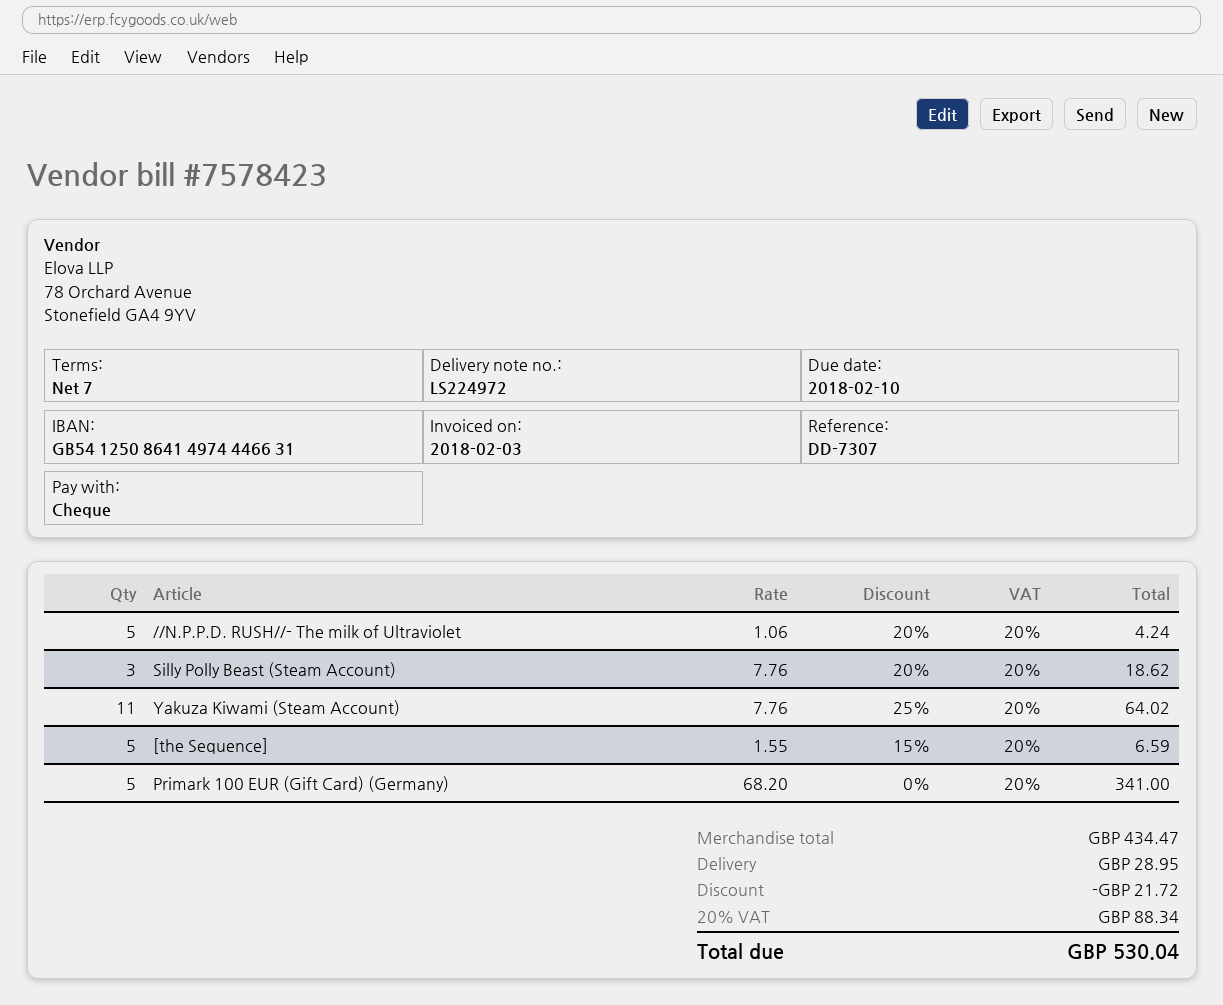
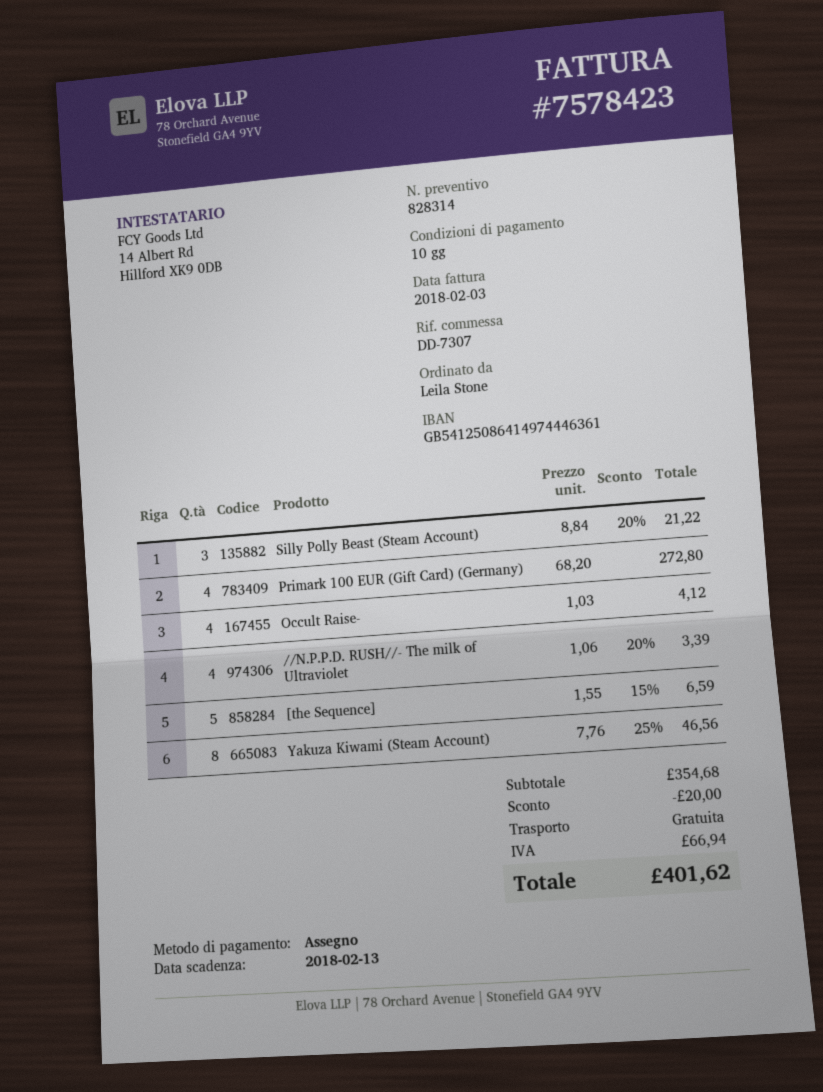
payment terms: 7 days -> 10 days
due date: 2018-02-10 -> 2018-02-13
bank account: GB54125086414974446631 -> GB54125086414974446361
//N.P.P.D. RUSH//- The milk of Ultraviolet: 5 x 1.06 - 20% = 4.24 -> 4 x 1.06 - 20% = 3.39
Silly Polly Beast (Steam Account): 3 x 7.76 - 20% = 18.62 -> 3 x 8.84 - 20% = 21.22
Yakuza Kiwami (Steam Account): 11 x 7.76 - 25% = 64.02 -> 8 x 7.76 - 25% = 46.56
Primark 100 EUR (Gift Card) (Germany): 5 x 68.20 = 341.00 -> 4 x 68.20 = 272.80
Occult Raise-: none -> 4 x 1.03 = 4.12
subtotal: 434.47 -> 354.68
discount: 21.72 -> 20.00
shipping: 28.95 -> 0.00
tax: 88.34 -> 66.94
total: 530.04 -> 401.62

